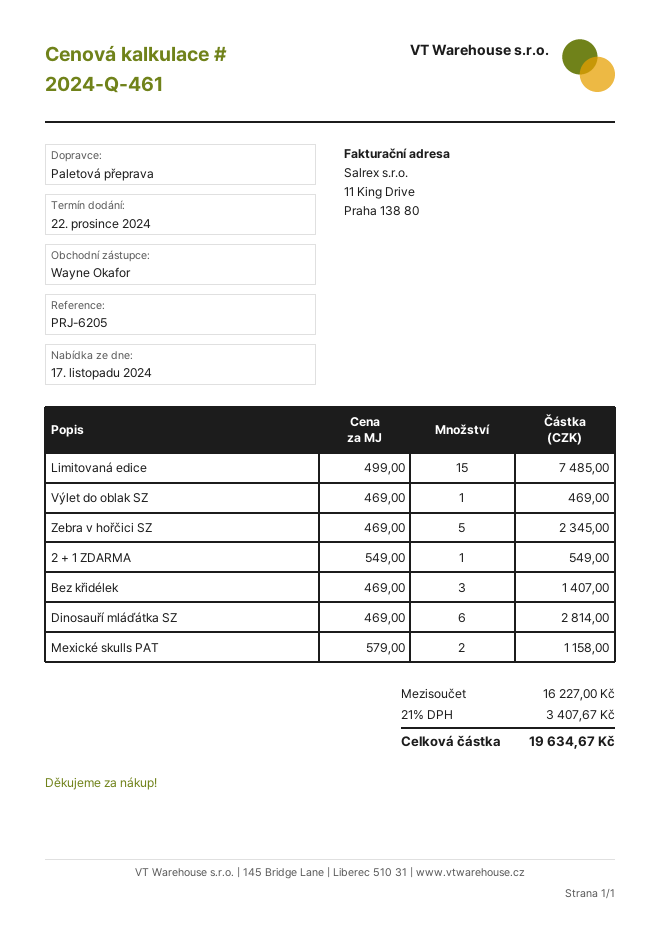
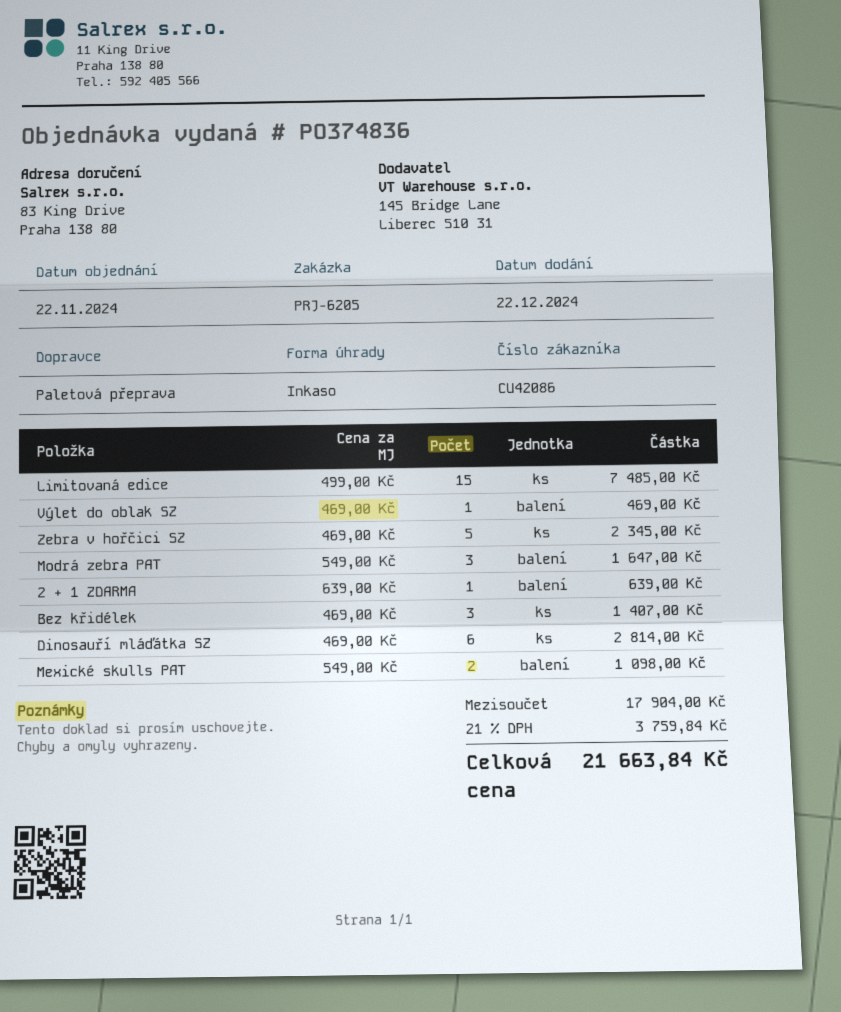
2 + 1 ZDARMA: 1 x 549.00 = 549.00 -> 1 x 639.00 = 639.00
Mexické skulls PAT: 2 x 579.00 = 1158.00 -> 2 x 549.00 = 1098.00
Modrá zebra PAT: none -> 3 x 549.00 = 1647.00
subtotal: 16227.00 -> 17904.00
tax: 21% = 3407.67 -> 21% = 3759.84
total: 19634.67 -> 21663.84

